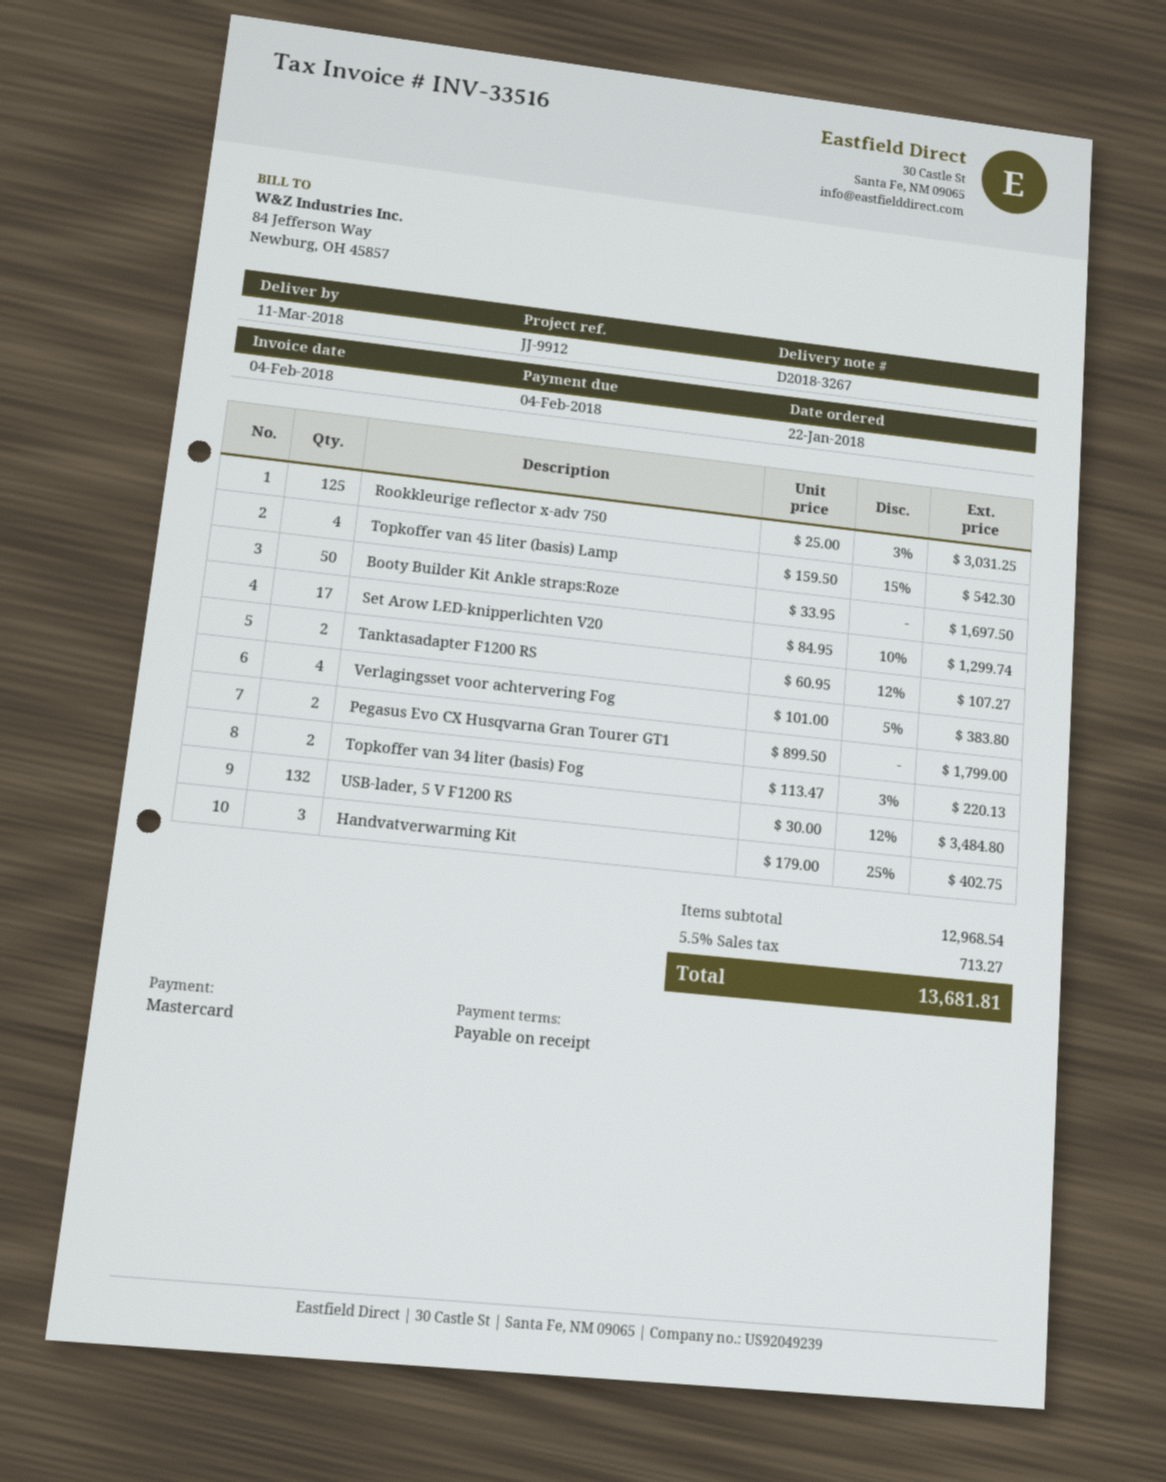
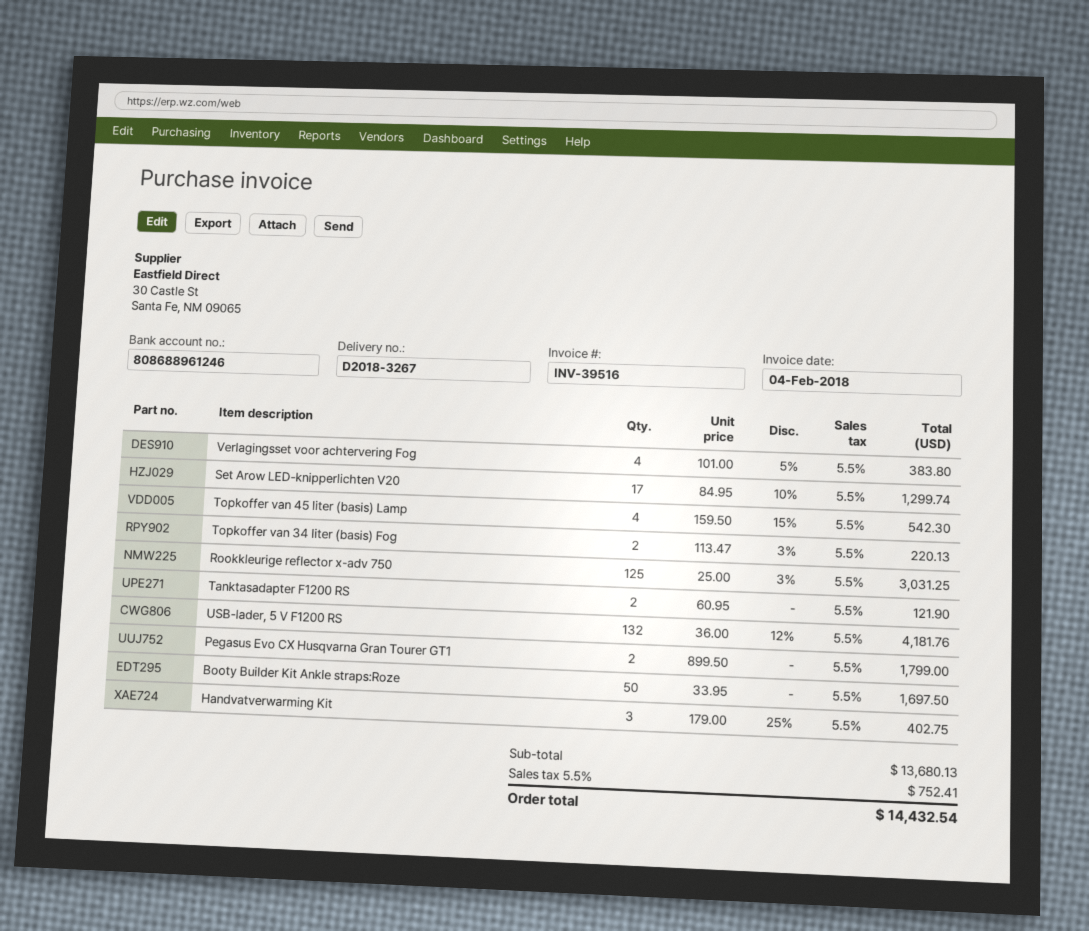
invoice number: INV-33516 -> INV-39516
Tanktasadapter F1200 RS: 2 x 60.95 - 12% = 107.27 -> 2 x 60.95 = 121.90
USB-lader, 5 V F1200 RS: 132 x 30.00 - 12% = 3484.80 -> 132 x 36.00 - 12% = 4181.76
subtotal: 12968.54 -> 13680.13
tax: 5.5% = 713.27 -> 5.5% = 752.41
total: 13681.81 -> 14432.54

